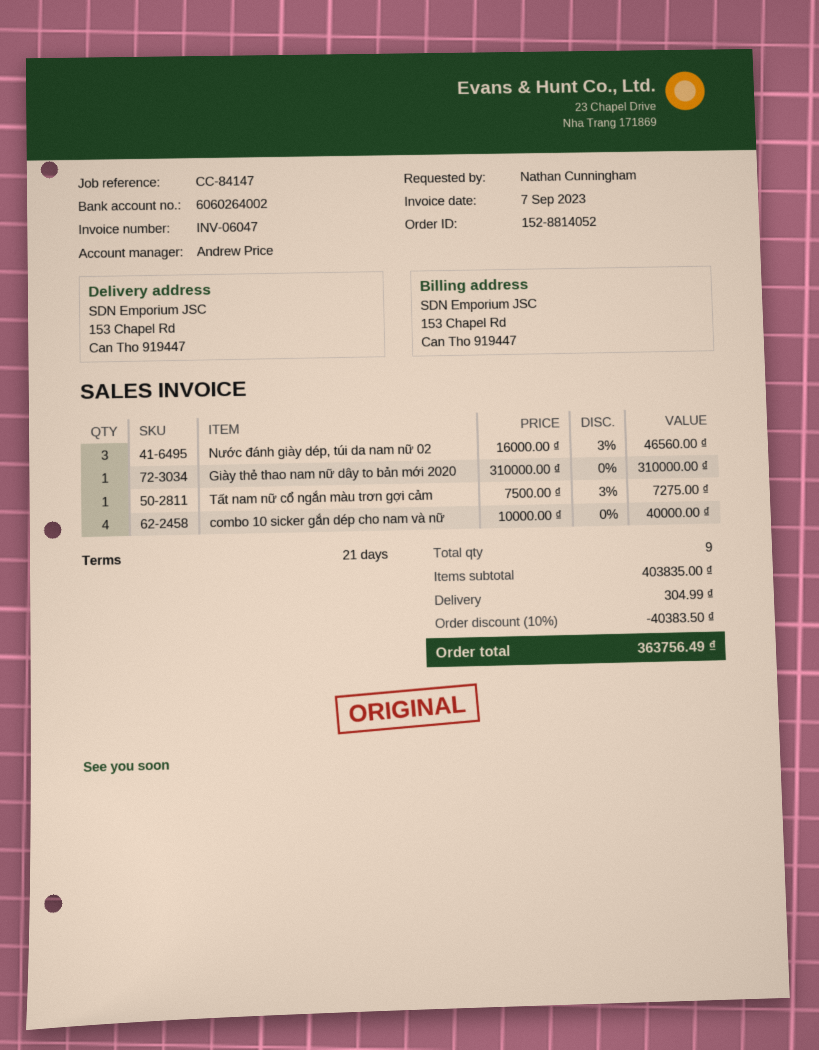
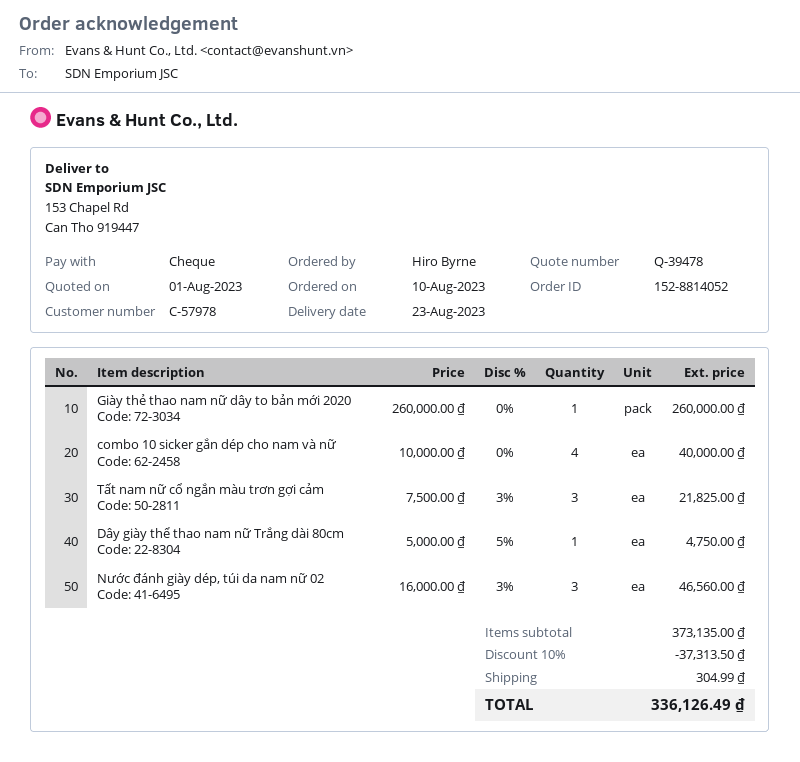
ordered by: Nathan Cunningham -> Hiro Byrne
Giày thẻ thao nam nữ dây to bản mới 2020: 1 x 310000.00 = 310000.00 -> 1 x 260000.00 = 260000.00
Tất nam nữ cổ ngắn màu trơn gợi cảm: 1 x 7500.00 - 3% = 7275.00 -> 3 x 7500.00 - 3% = 21825.00
Dây giày thể thao nam nữ Trắng dài 80cm: none -> 1 x 5000.00 - 5% = 4750.00
subtotal: 403835.00 -> 373135.00
discount: 10% = 40383.50 -> 10% = 37313.50
total: 363756.49 -> 336126.49

